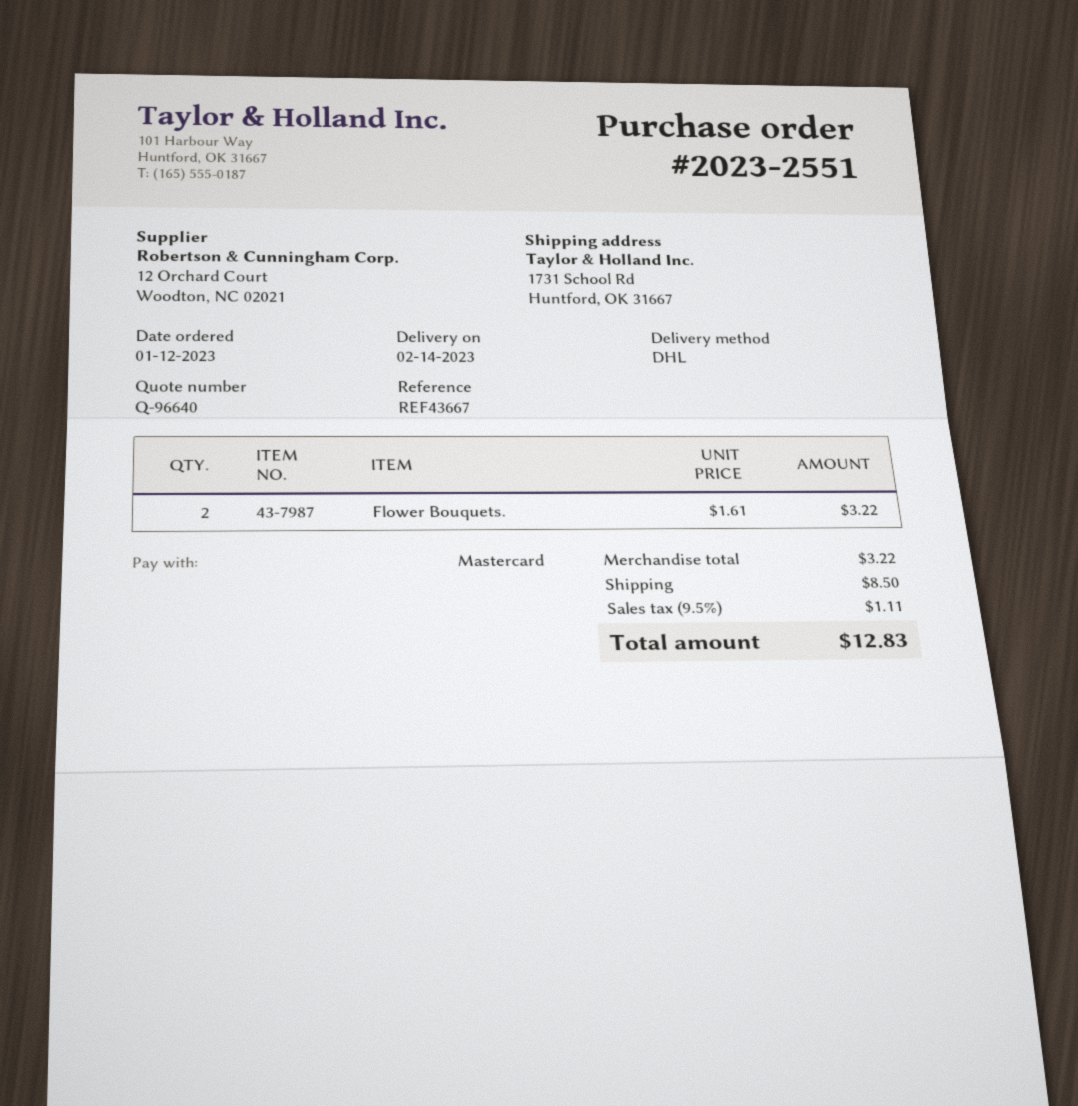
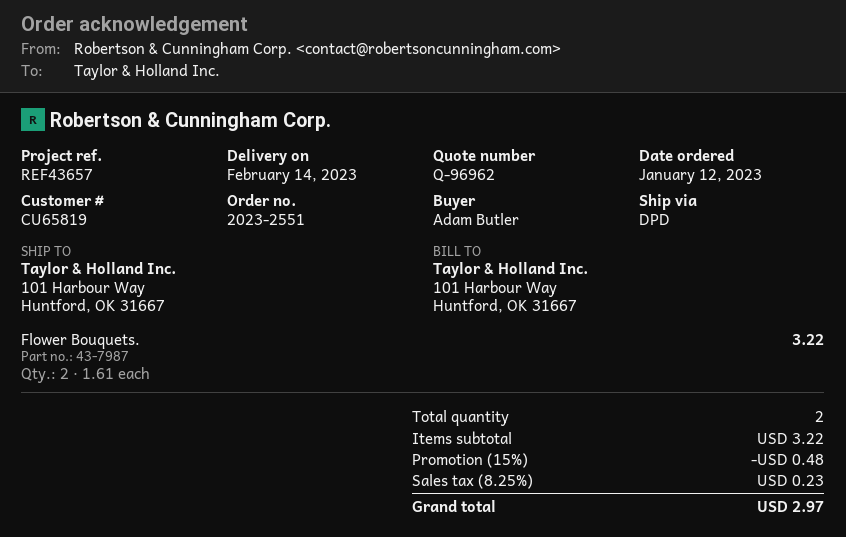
quote number: Q-96640 -> Q-96962
reference: REF43667 -> REF43657
shipping method: DHL -> DPD
ship to: 1731 School Rd, Huntford, OK 31667 -> 101 Harbour Way, Huntford, OK 31667
discount: none -> 15% = 0.48
shipping: 8.50 -> none
tax: 9.5% = 1.11 -> 8.25% = 0.23
total: 12.83 -> 2.97

